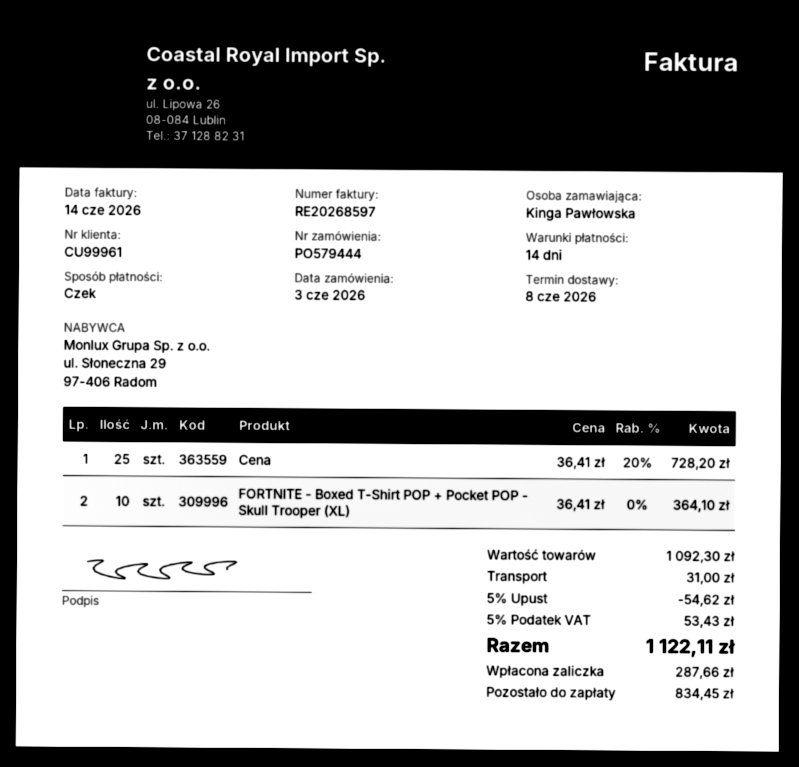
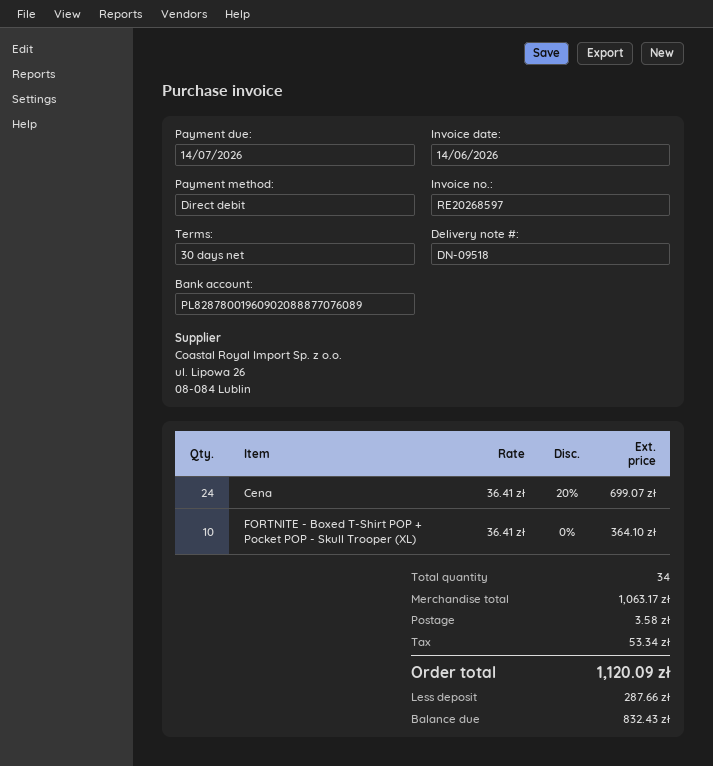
payment terms: 14 days -> 30 days
payment method: cheque -> direct debit
Cena: 25 x 36.41 - 20% = 728.20 -> 24 x 36.41 - 20% = 699.07
subtotal: 1092.30 -> 1063.17
discount: 5% = 54.62 -> none
shipping: 31.00 -> 3.58
tax: 53.43 -> 53.34
total: 1122.11 -> 1120.09
balance: 834.45 -> 832.43

